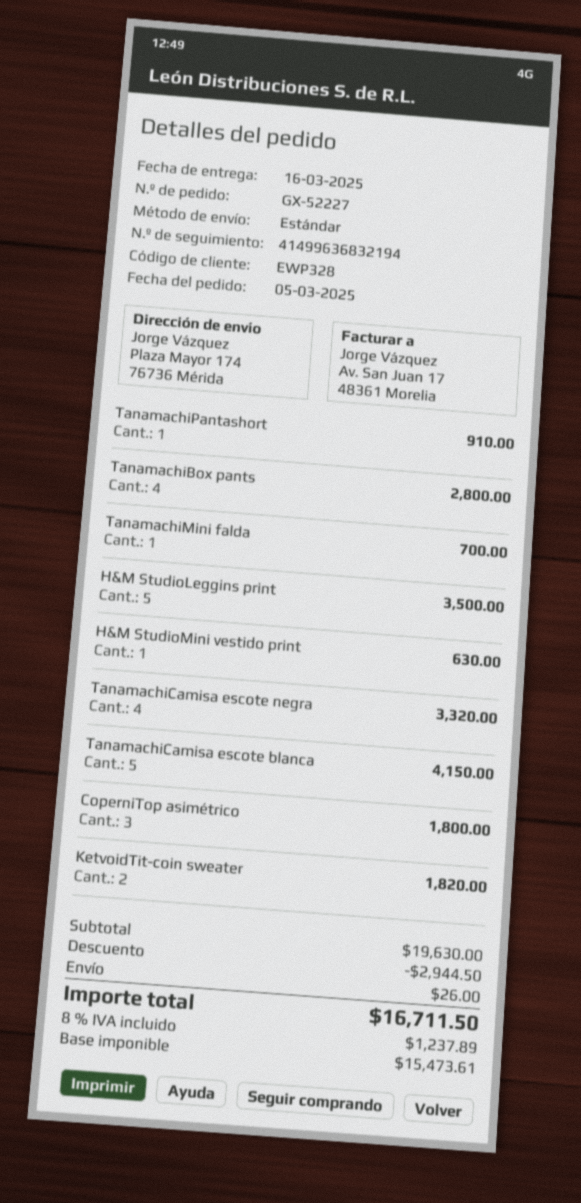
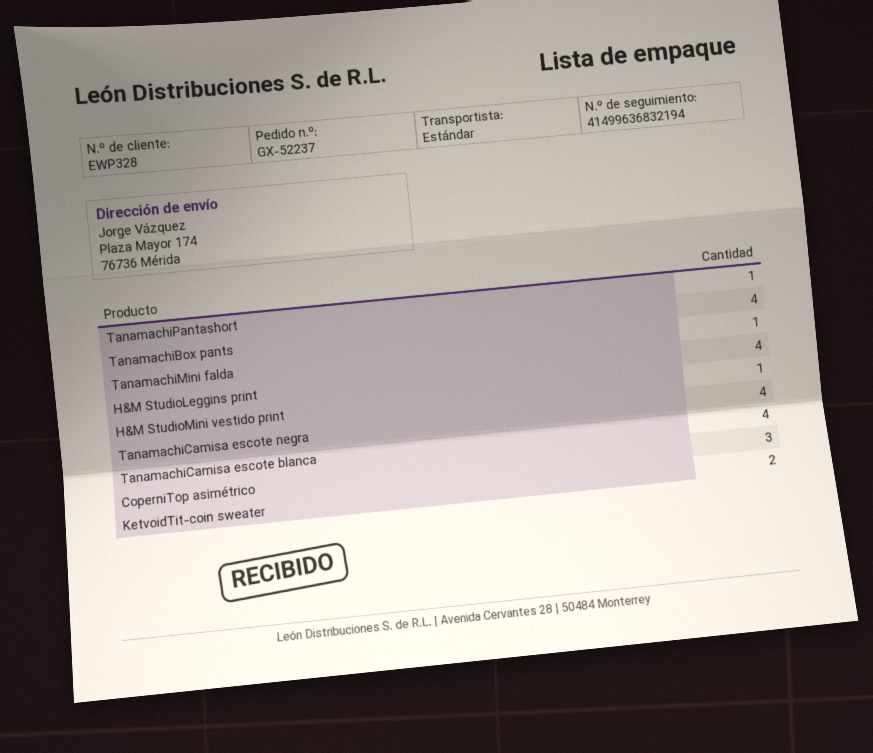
order number: GX-52227 -> GX-52237
H&M StudioLeggins print: 5 -> 4
TanamachiCamisa escote blanca: 5 -> 4

